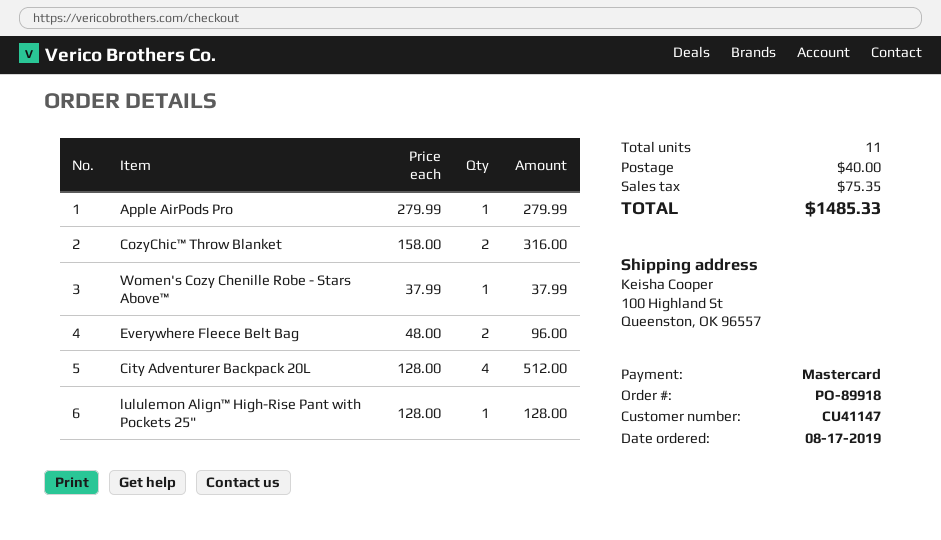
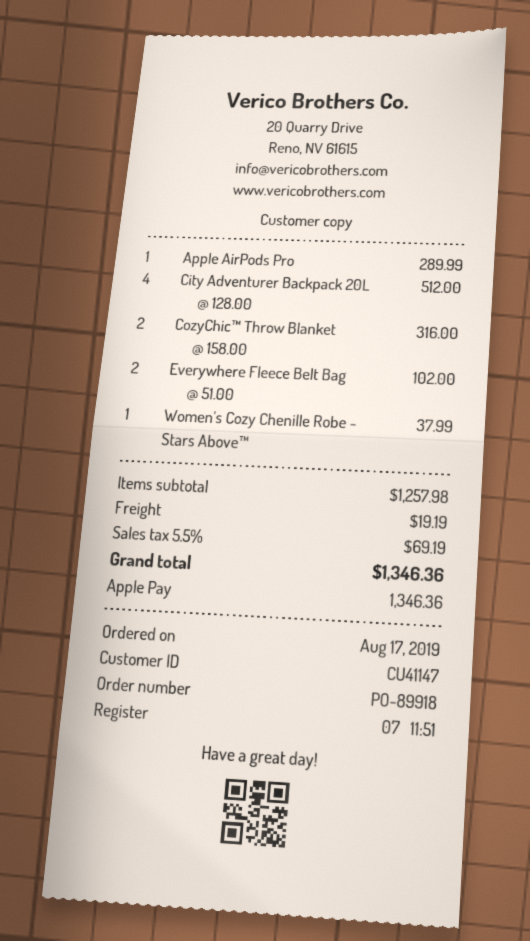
payment method: Mastercard -> Apple Pay
Apple AirPods Pro: 1 x 279.99 = 279.99 -> 1 x 289.99 = 289.99
Everywhere Fleece Belt Bag: 2 x 48.00 = 96.00 -> 2 x 51.00 = 102.00
lululemon Align™ High-Rise Pant with Pockets 25": 1 x 128.00 = 128.00 -> none
shipping: 40.00 -> 19.19
tax: 75.35 -> 69.19
total: 1485.33 -> 1346.36

